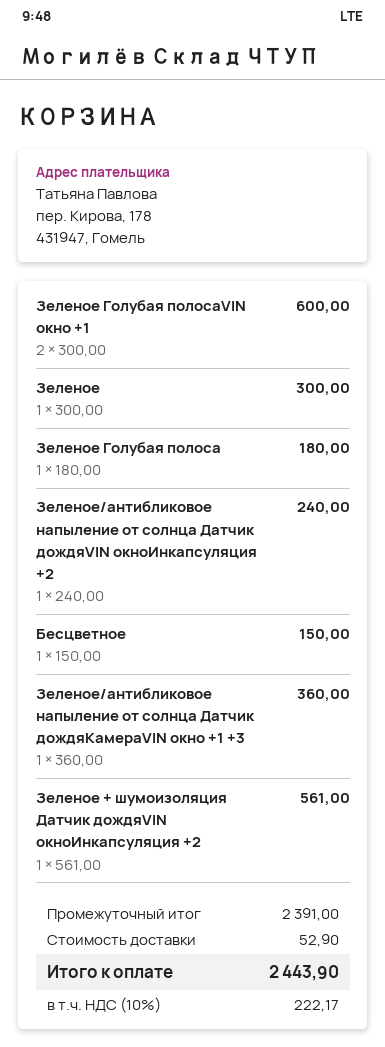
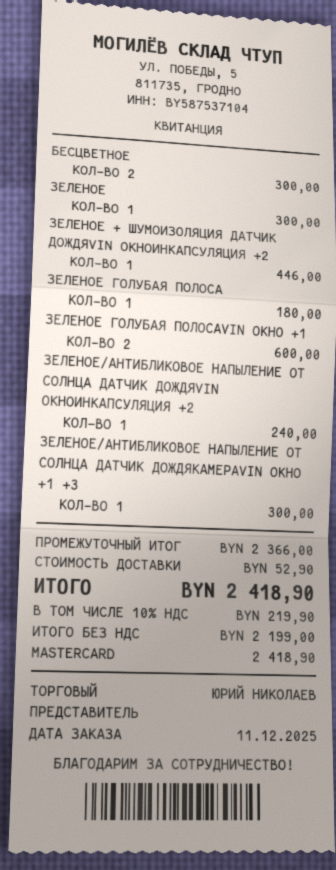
Бесцветное: 1 for 150.00 -> 2 for 300.00
Зеленое/антибликовое напыление от солнца Датчик дождяКамераVIN окно +1 +3: 1 for 360.00 -> 1 for 300.00
Зеленое + шумоизоляция Датчик дождяVIN окноИнкапсуляция +2: 1 for 561.00 -> 1 for 446.00
subtotal: 2391.00 -> 2366.00
tax: 10% = 222.17 -> 10% = 219.90
total: 2443.90 -> 2418.90

